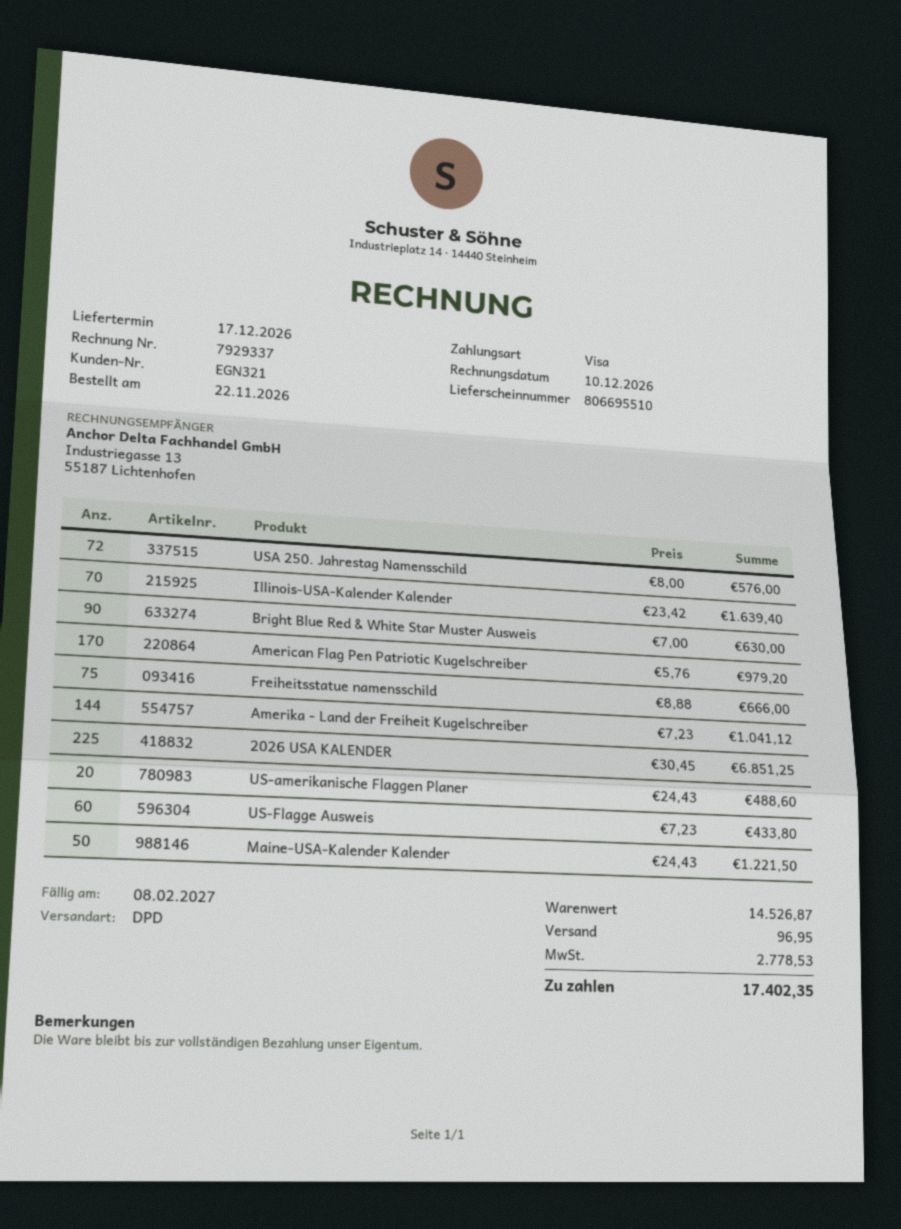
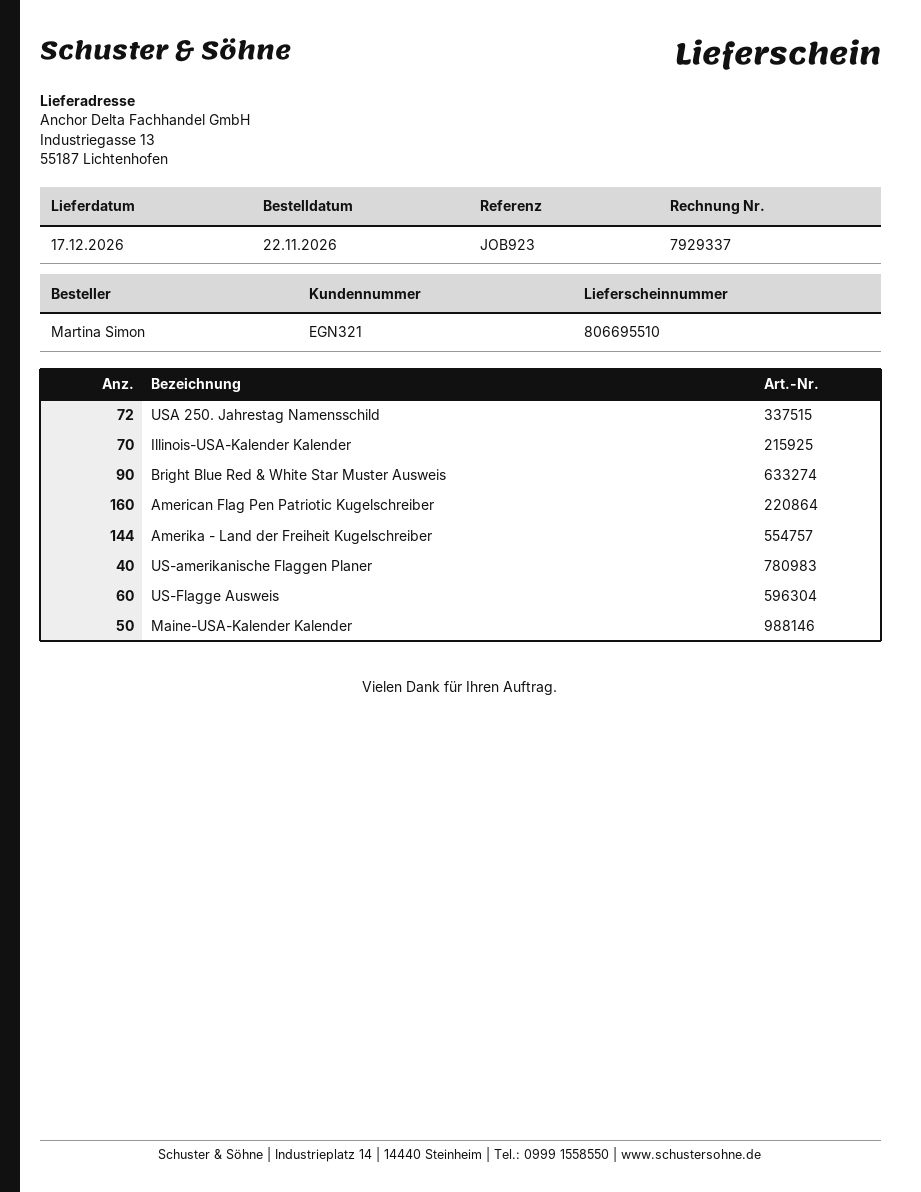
American Flag Pen Patriotic Kugelschreiber: 170 -> 160
Freiheitsstatue namensschild: 75 -> none
2026 USA KALENDER: 225 -> none
US-amerikanische Flaggen Planer: 20 -> 40

